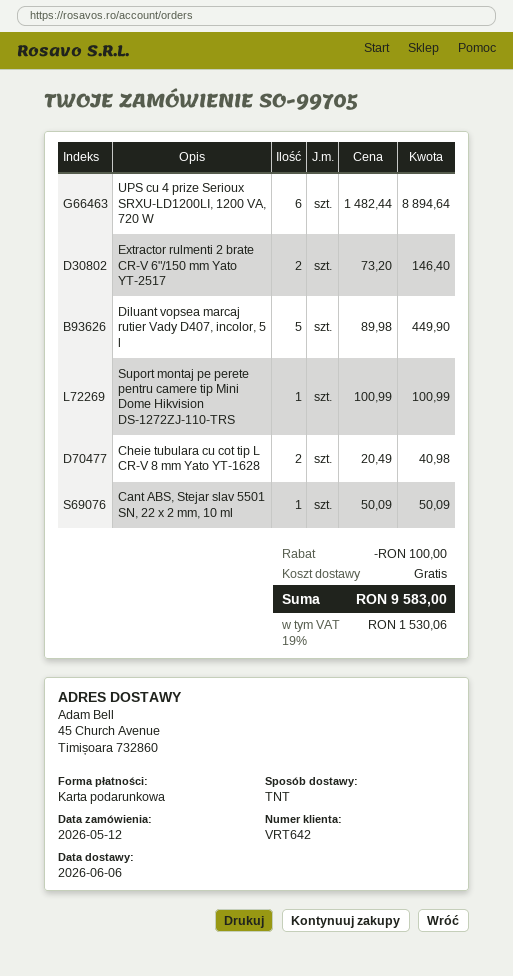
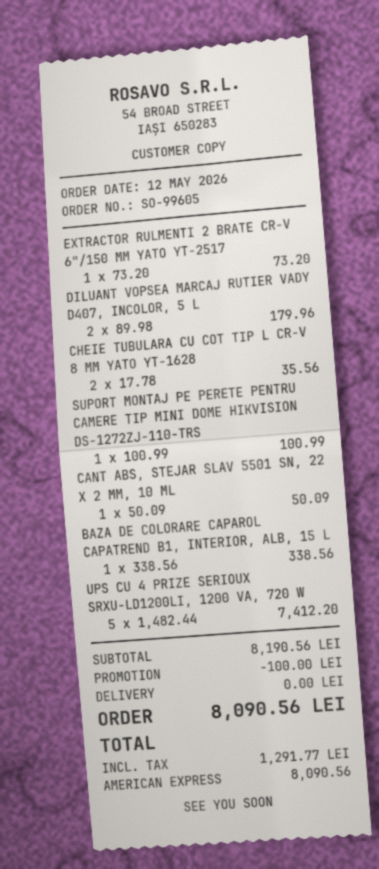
order number: SO-99705 -> SO-99605
payment method: gift card -> American Express
UPS cu 4 prize Serioux SRXU-LD1200LI, 1200 VA, 720 W: 6 x 1482.44 = 8894.64 -> 5 x 1482.44 = 7412.20
Extractor rulmenti 2 brate CR-V 6"/150 mm Yato YT-2517: 2 x 73.20 = 146.40 -> 1 x 73.20 = 73.20
Diluant vopsea marcaj rutier Vady D407, incolor, 5 l: 5 x 89.98 = 449.90 -> 2 x 89.98 = 179.96
Cheie tubulara cu cot tip L CR-V 8 mm Yato YT-1628: 2 x 20.49 = 40.98 -> 2 x 17.78 = 35.56
BAZA DE COLORARE CAPAROL CAPATREND B1, INTERIOR, ALB, 15 L: none -> 1 x 338.56 = 338.56
tax: 1530.06 -> 1291.77
total: 9583.00 -> 8090.56

